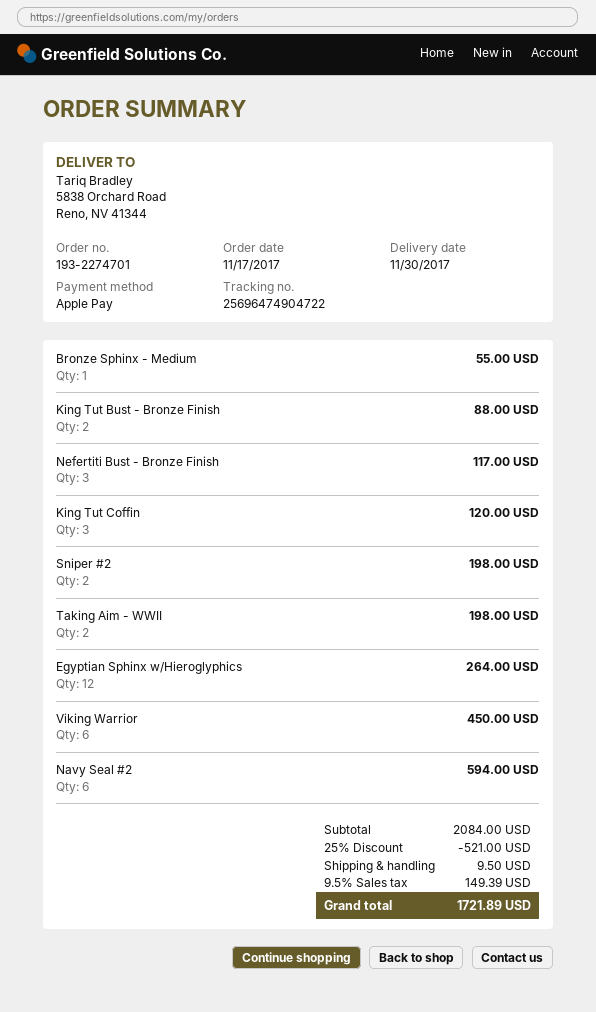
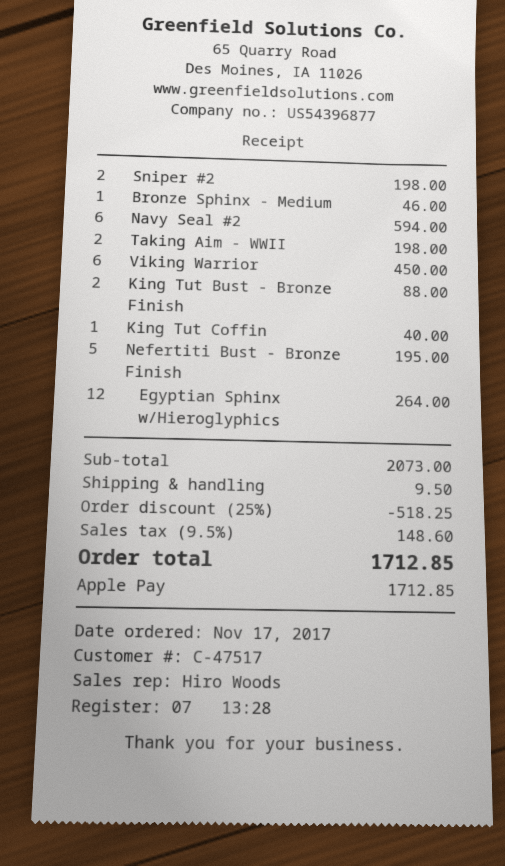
Bronze Sphinx - Medium: 1 for 55.00 -> 1 for 46.00
Nefertiti Bust - Bronze Finish: 3 for 117.00 -> 5 for 195.00
King Tut Coffin: 3 for 120.00 -> 1 for 40.00
subtotal: 2084.00 -> 2073.00
discount: 25% = 521.00 -> 25% = 518.25
tax: 9.5% = 149.39 -> 9.5% = 148.60
total: 1721.89 -> 1712.85

